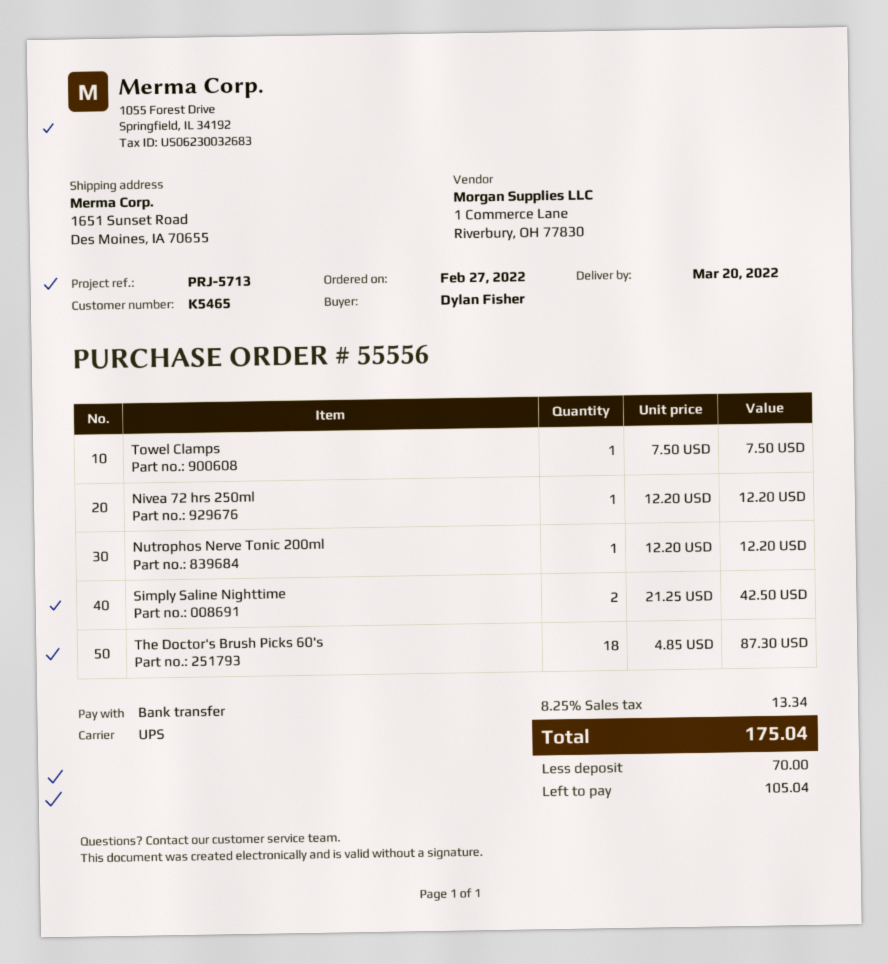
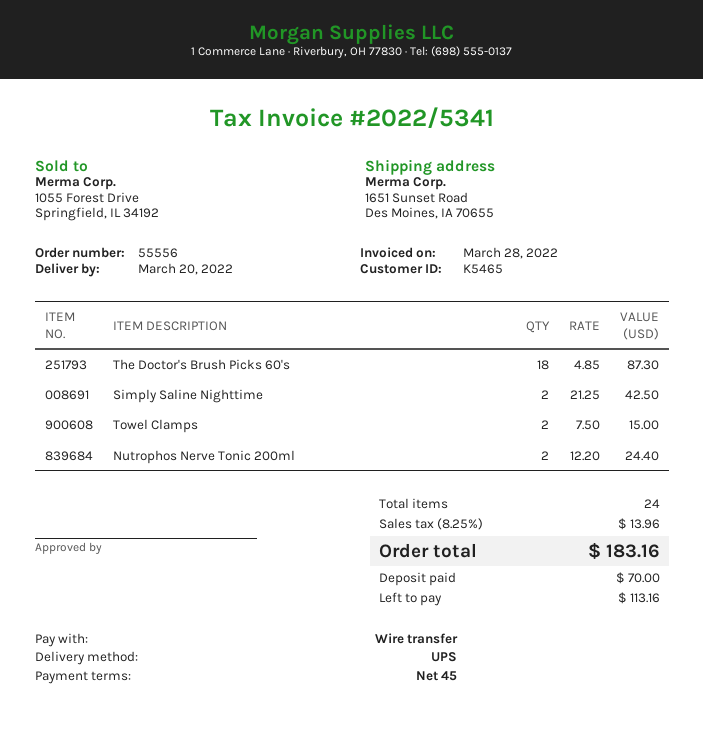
Towel Clamps: 1 x 7.50 = 7.50 -> 2 x 7.50 = 15.00
Nivea 72 hrs 250ml: 1 x 12.20 = 12.20 -> none
Nutrophos Nerve Tonic 200ml: 1 x 12.20 = 12.20 -> 2 x 12.20 = 24.40
tax: 8.25% = 13.34 -> 8.25% = 13.96
total: 175.04 -> 183.16
balance: 105.04 -> 113.16

